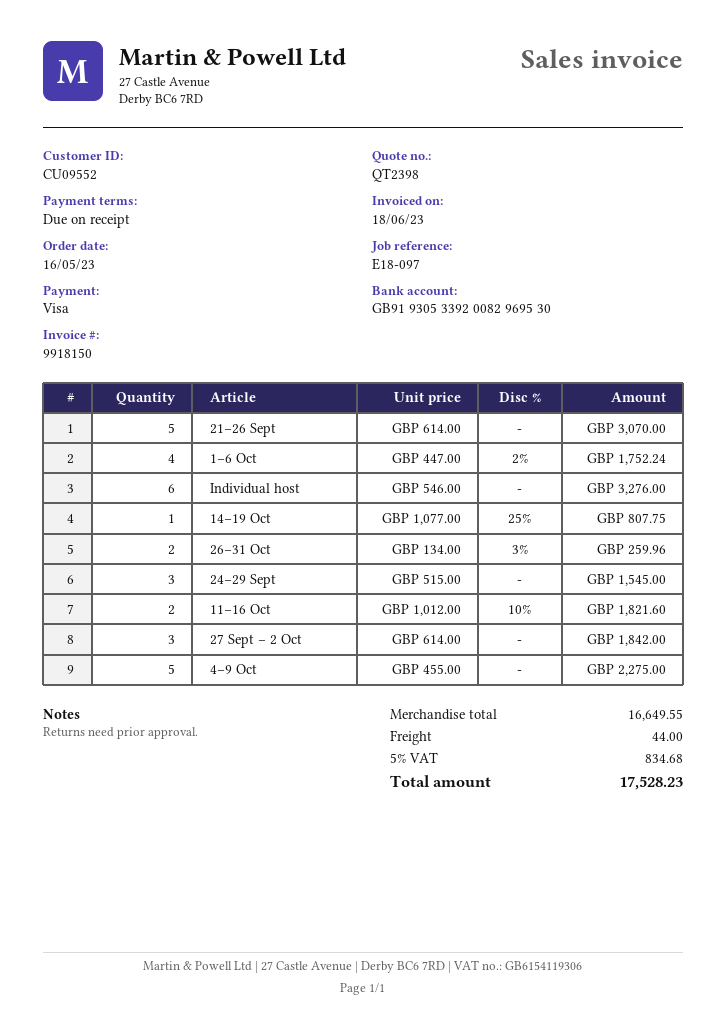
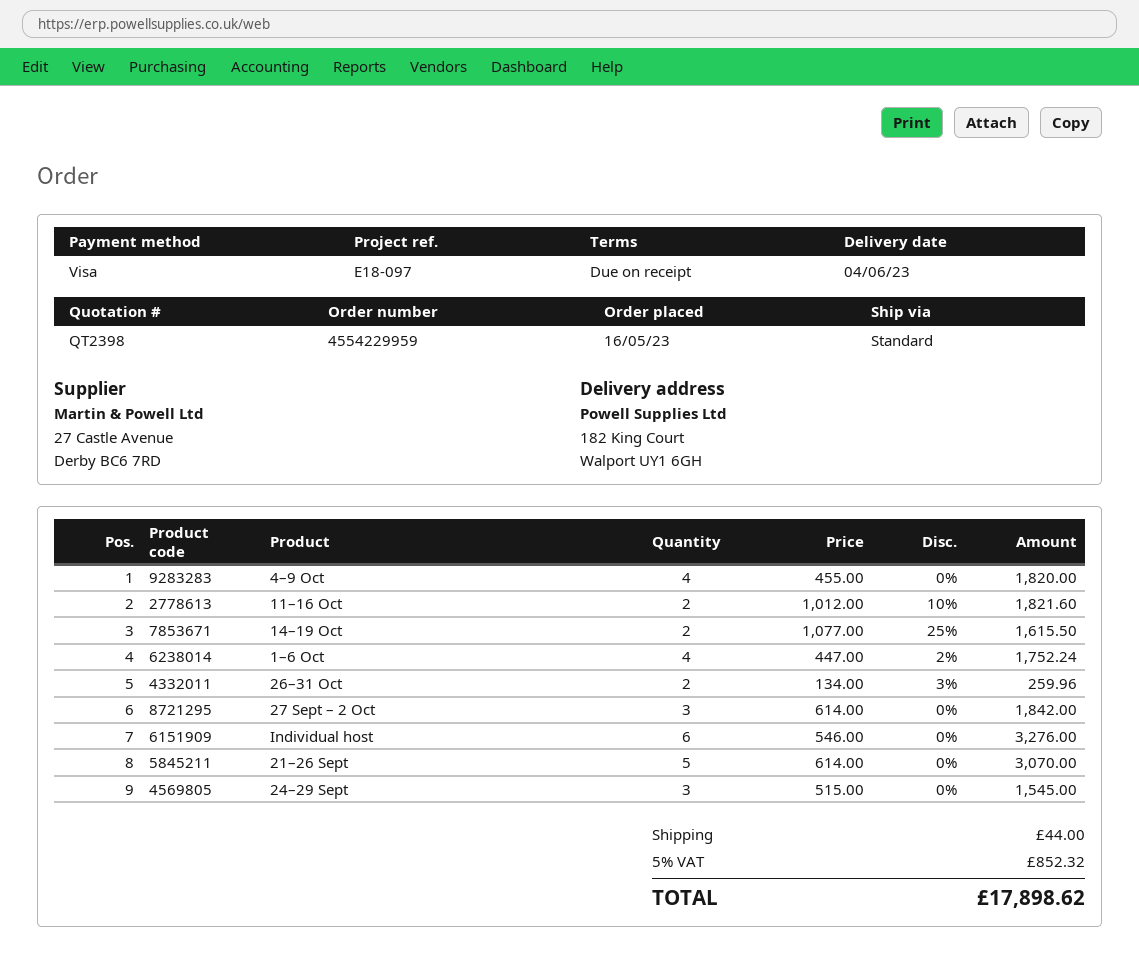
14–19 Oct: 1 x 1077.00 - 25% = 807.75 -> 2 x 1077.00 - 25% = 1615.50
4–9 Oct: 5 x 455.00 = 2275.00 -> 4 x 455.00 = 1820.00
tax: 5% = 834.68 -> 5% = 852.32
total: 17528.23 -> 17898.62

